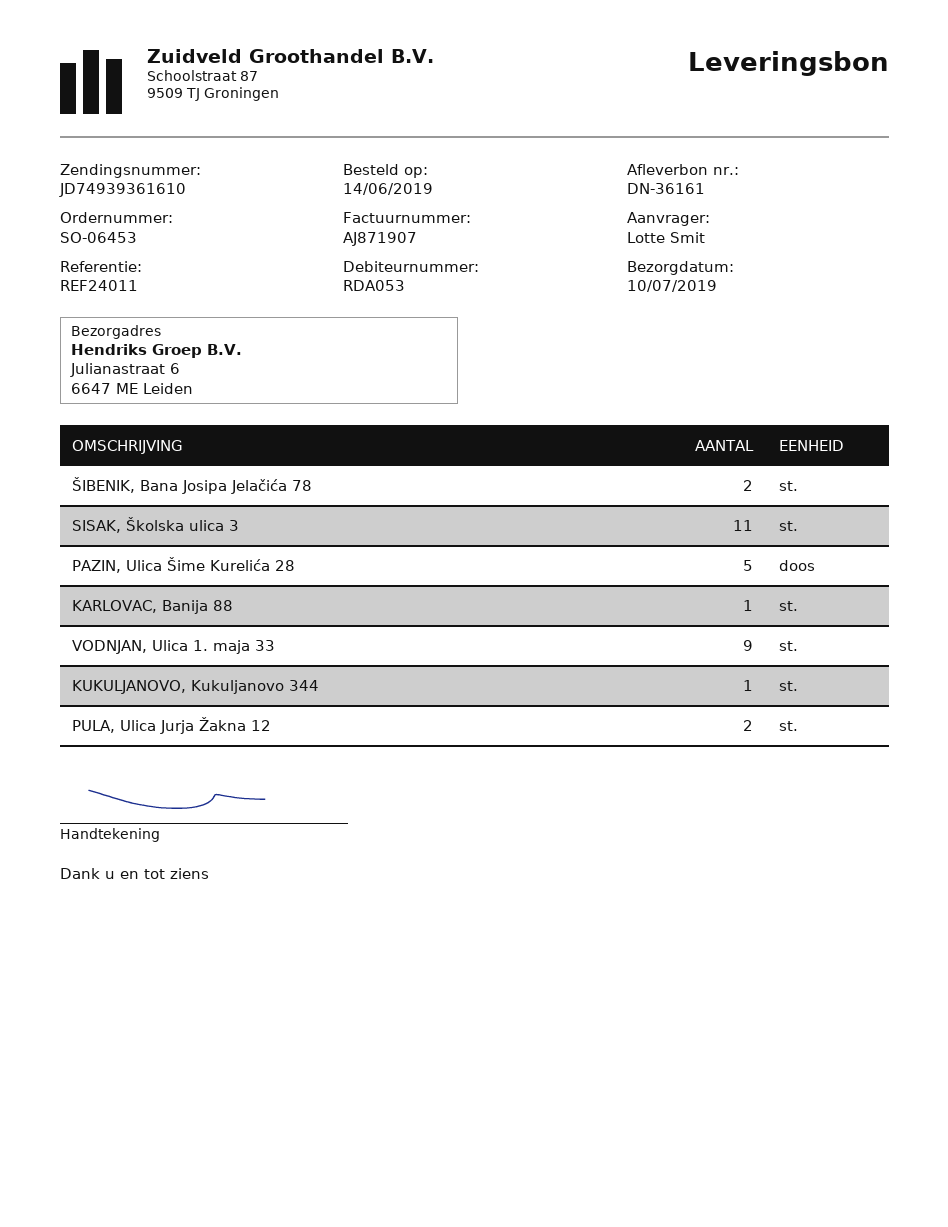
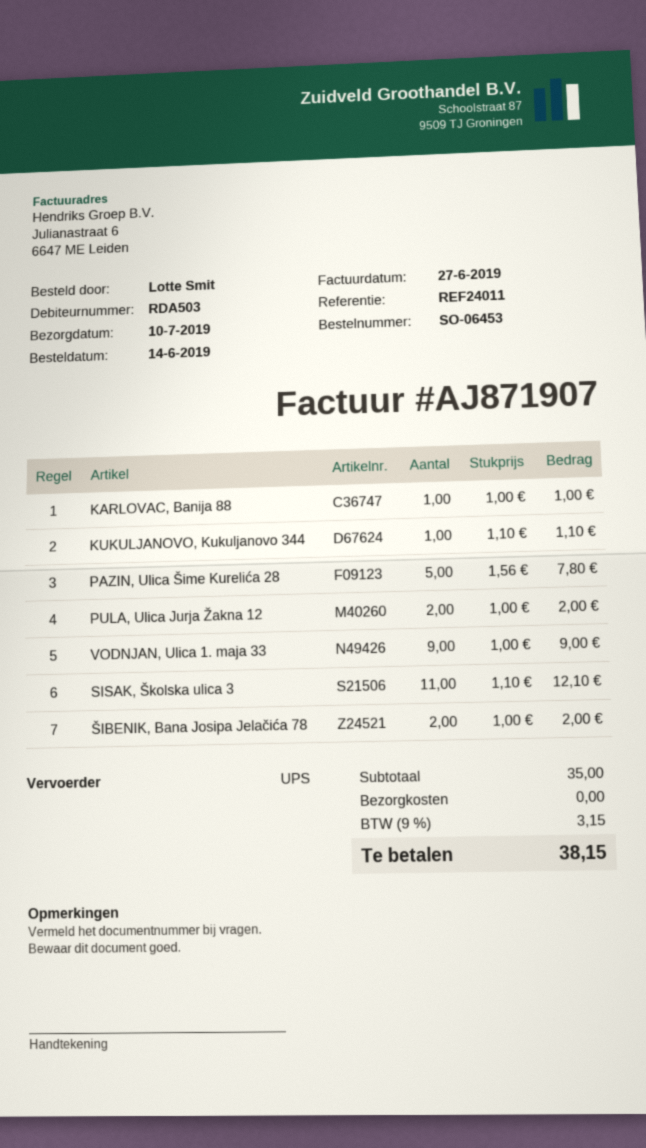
customer number: RDA053 -> RDA503

